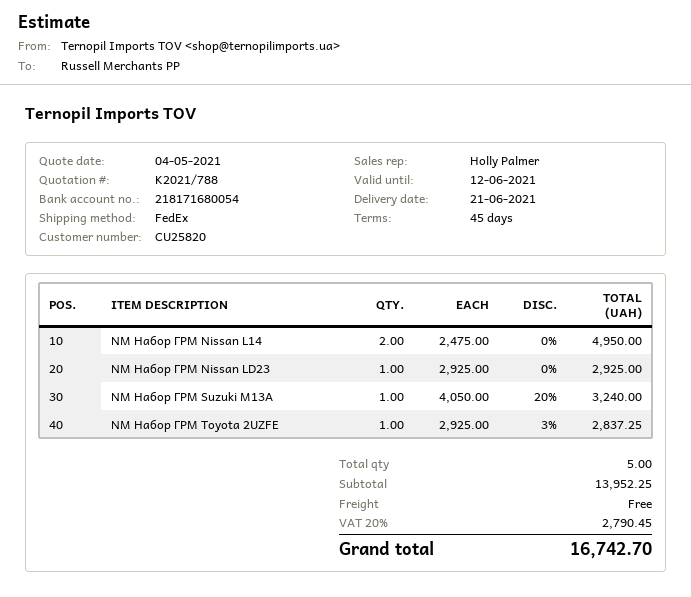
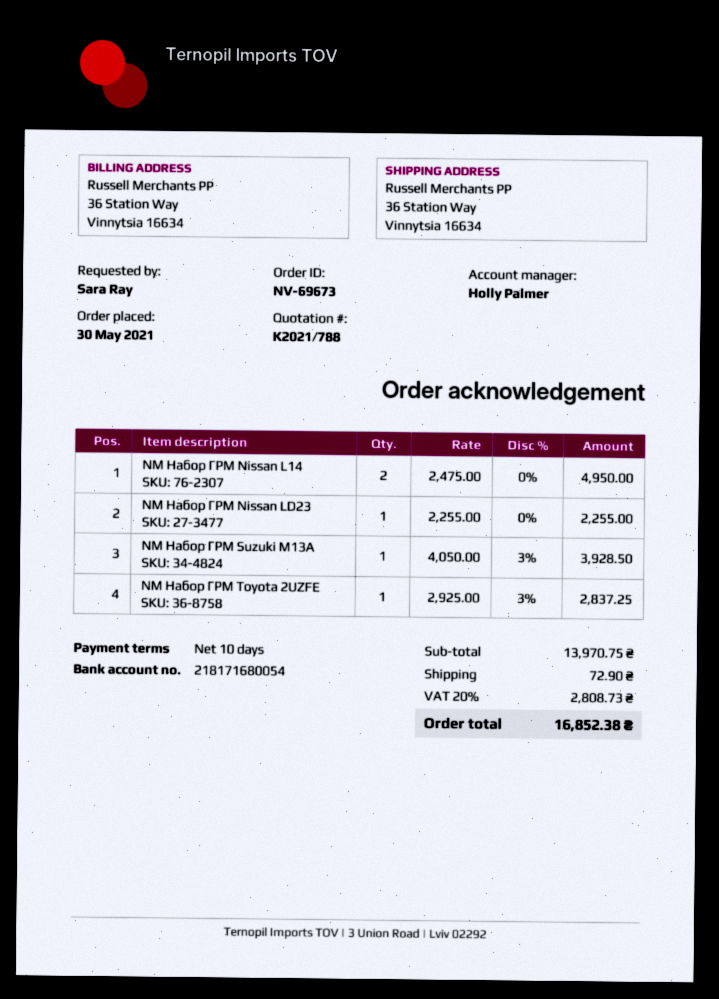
payment terms: 45 days -> 10 days
NM Набор ГРМ Nissan LD23: 1 x 2925.00 = 2925.00 -> 1 x 2255.00 = 2255.00
NM Набор ГРМ Suzuki M13A: 1 x 4050.00 - 20% = 3240.00 -> 1 x 4050.00 - 3% = 3928.50
subtotal: 13952.25 -> 13970.75
shipping: 0.00 -> 72.90
tax: 20% = 2790.45 -> 20% = 2808.73
total: 16742.70 -> 16852.38

